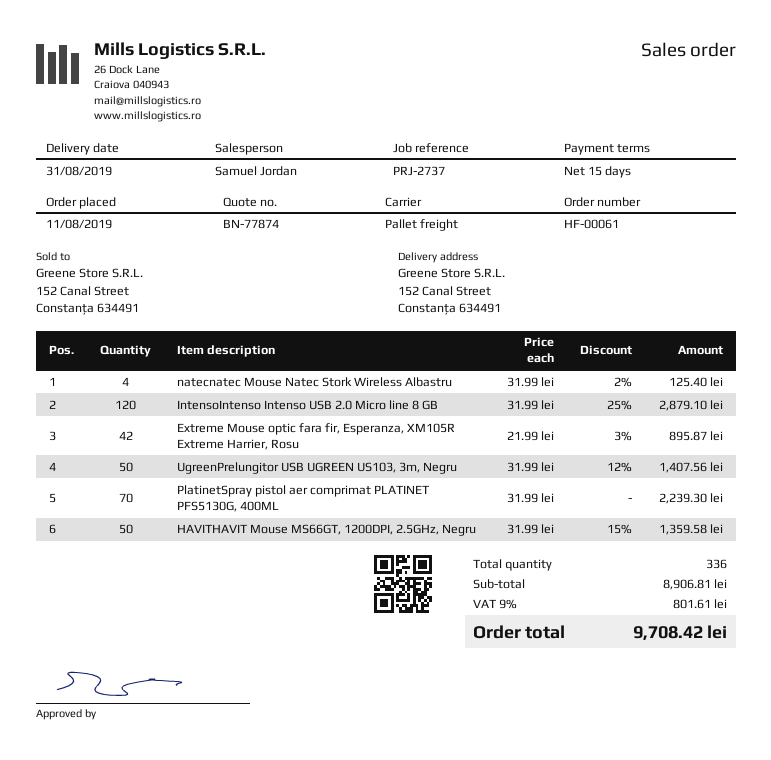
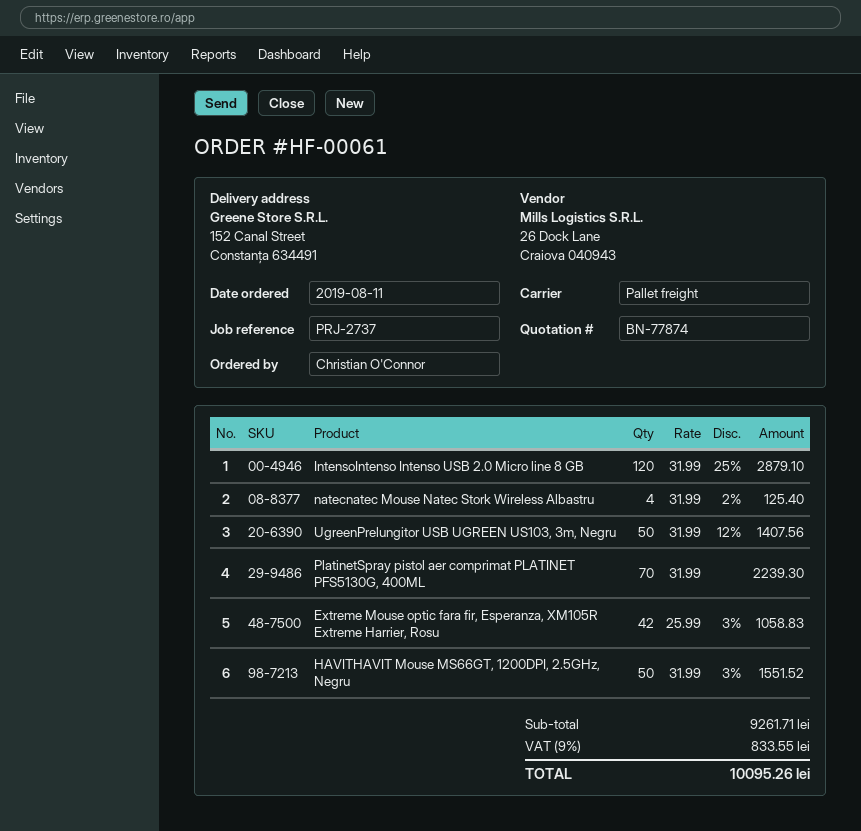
Extreme Mouse optic fara fir, Esperanza, XM105R Extreme Harrier, Rosu: 42 x 21.99 - 3% = 895.87 -> 42 x 25.99 - 3% = 1058.83
HAVITHAVIT Mouse MS66GT, 1200DPI, 2.5GHz, Negru: 50 x 31.99 - 15% = 1359.58 -> 50 x 31.99 - 3% = 1551.52
subtotal: 8906.81 -> 9261.71
tax: 9% = 801.61 -> 9% = 833.55
total: 9708.42 -> 10095.26

